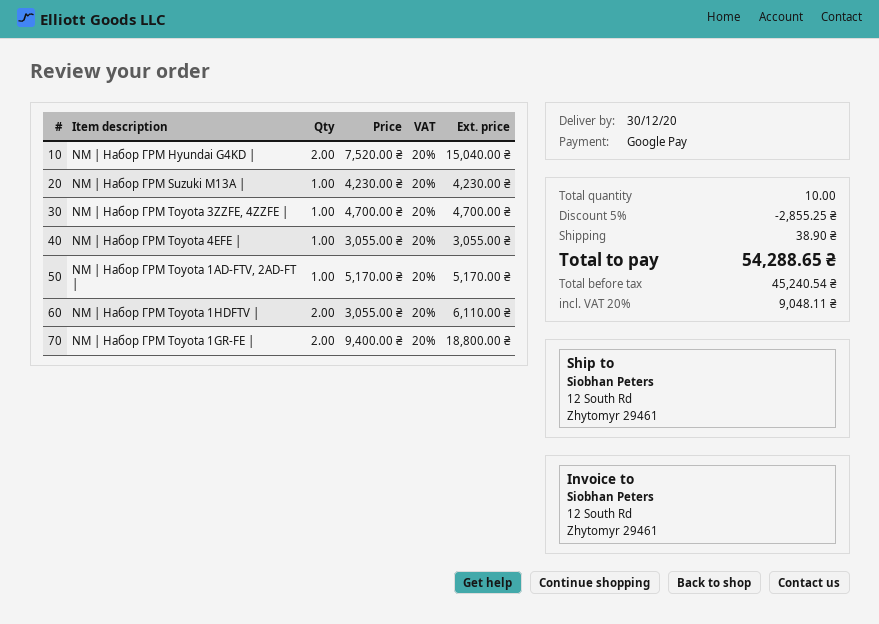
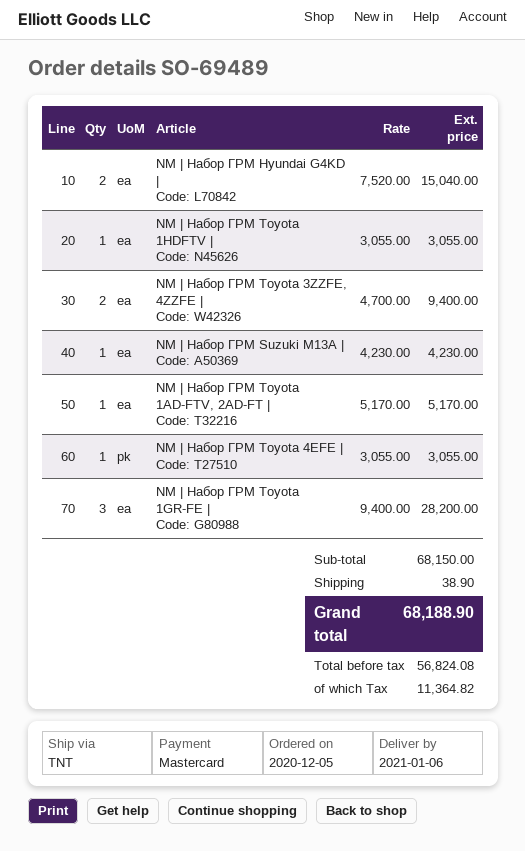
delivery date: 2020-12-30 -> 2021-01-06
payment method: Google Pay -> Mastercard
NM | Набор ГРМ Toyota 3ZZFE, 4ZZFE |: 1 x 4700.00 = 4700.00 -> 2 x 4700.00 = 9400.00
NM | Набор ГРМ Toyota 1HDFTV |: 2 x 3055.00 = 6110.00 -> 1 x 3055.00 = 3055.00
NM | Набор ГРМ Toyota 1GR-FE |: 2 x 9400.00 = 18800.00 -> 3 x 9400.00 = 28200.00
discount: 5% = 2855.25 -> none
net: 45240.54 -> 56824.08
tax: 9048.11 -> 11364.82
total: 54288.65 -> 68188.90

